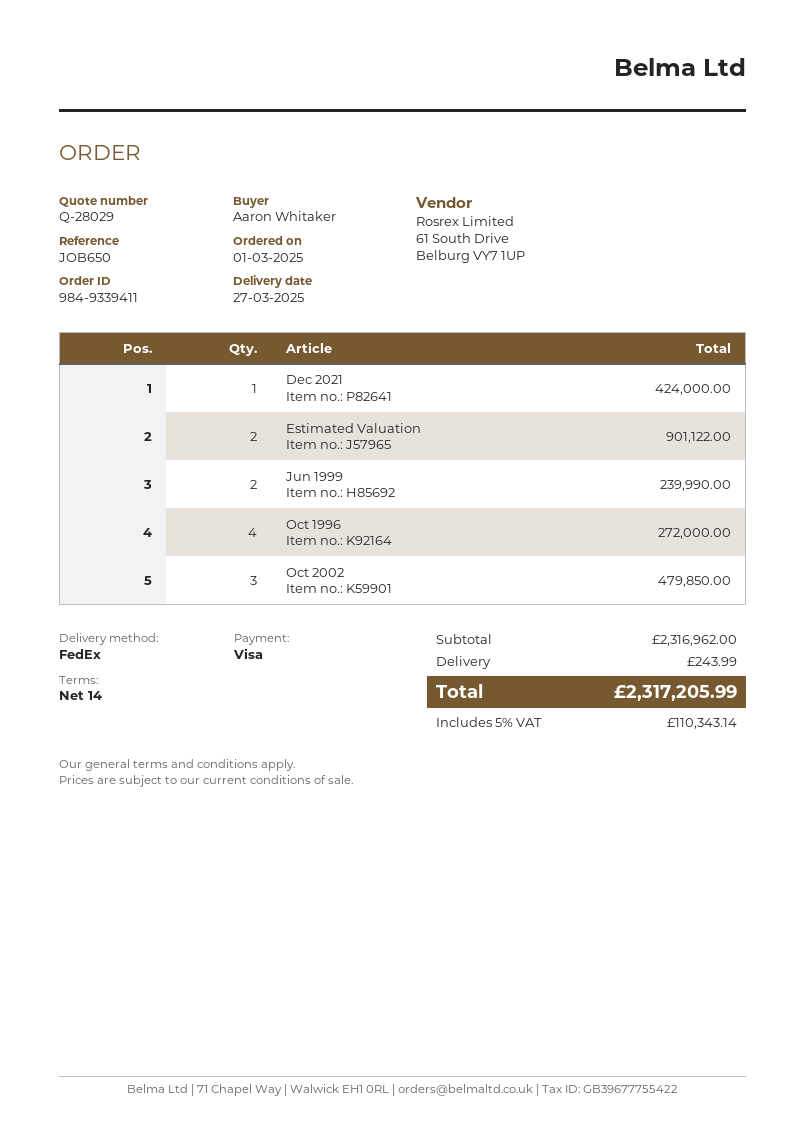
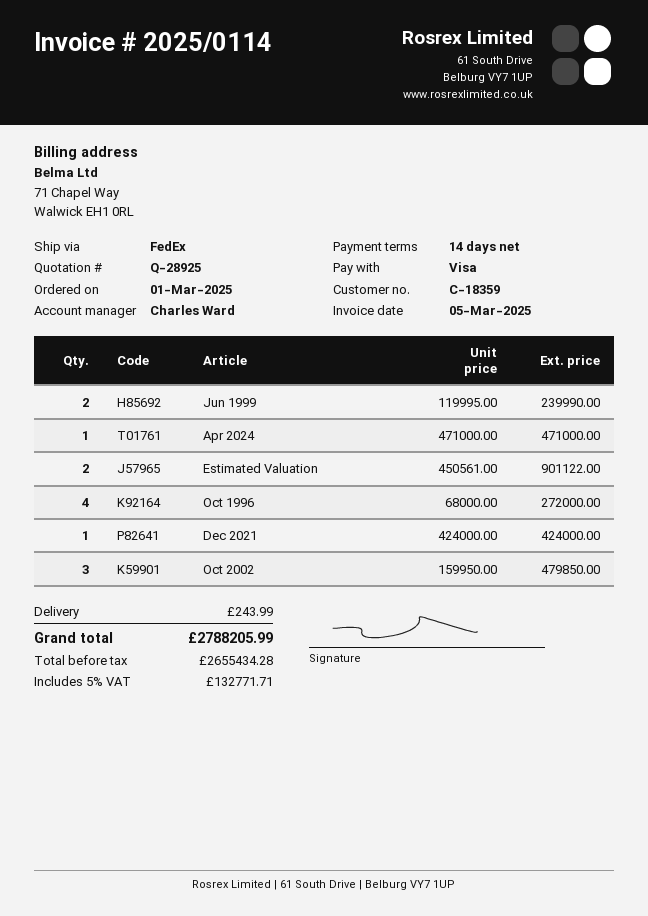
quote number: Q-28029 -> Q-28925
Apr 2024: none -> 1 for 471000.00
tax: 5% = 110343.14 -> 5% = 132771.71
total: 2317205.99 -> 2788205.99

